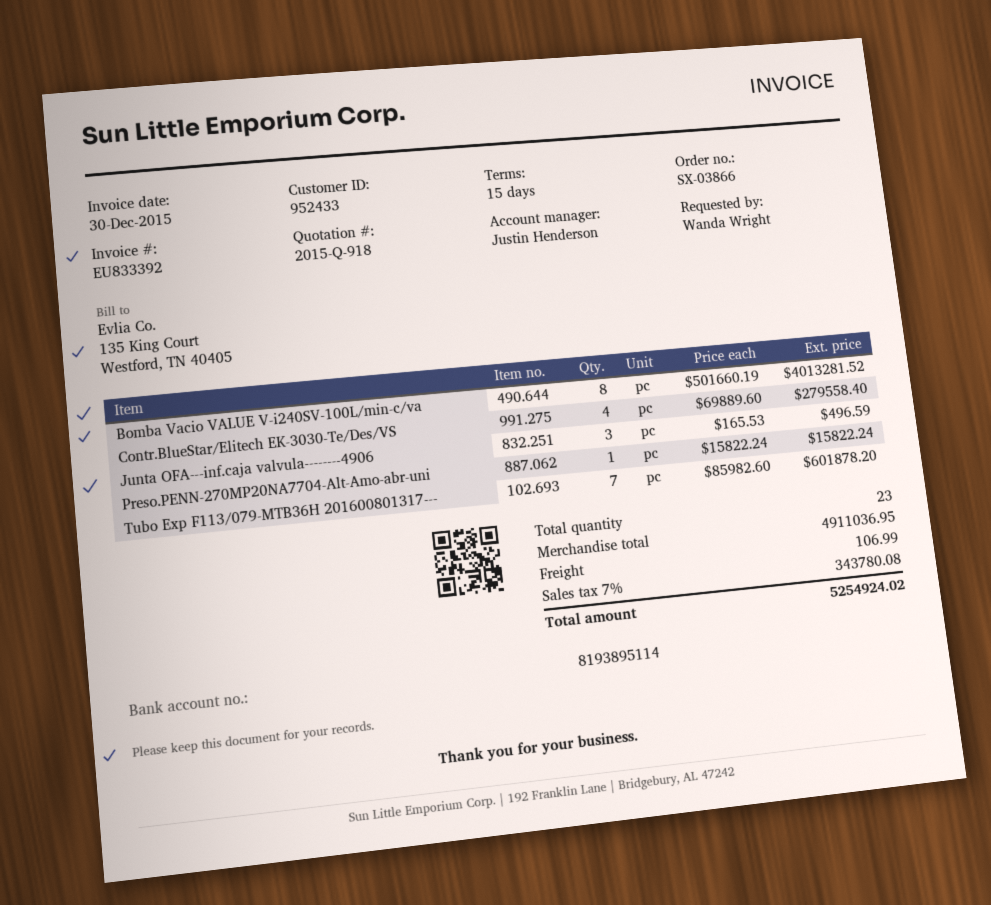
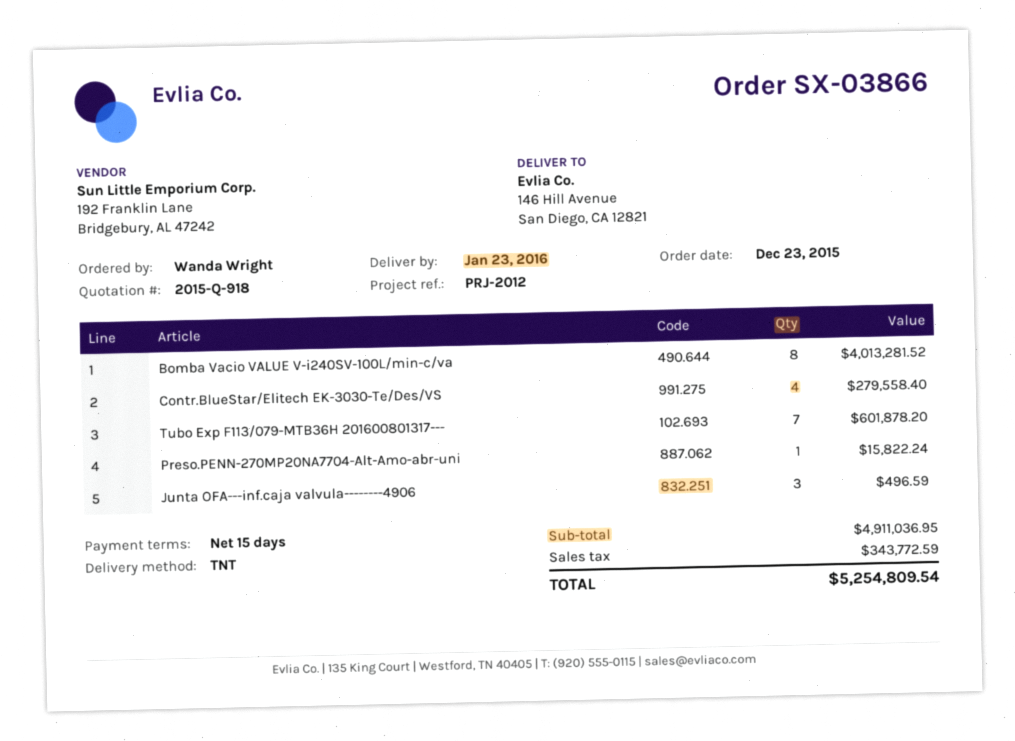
shipping: 106.99 -> none
tax: 343780.08 -> 343772.59
total: 5254924.02 -> 5254809.54

